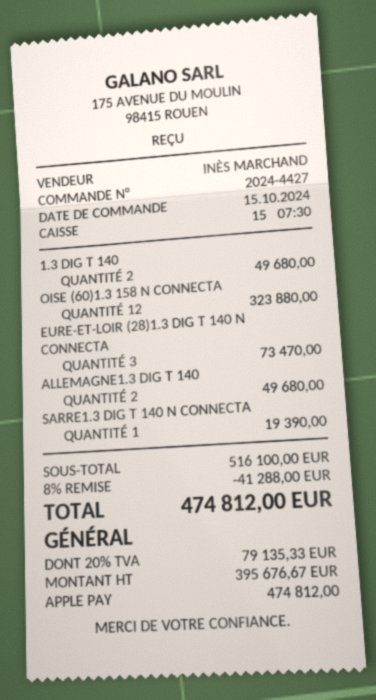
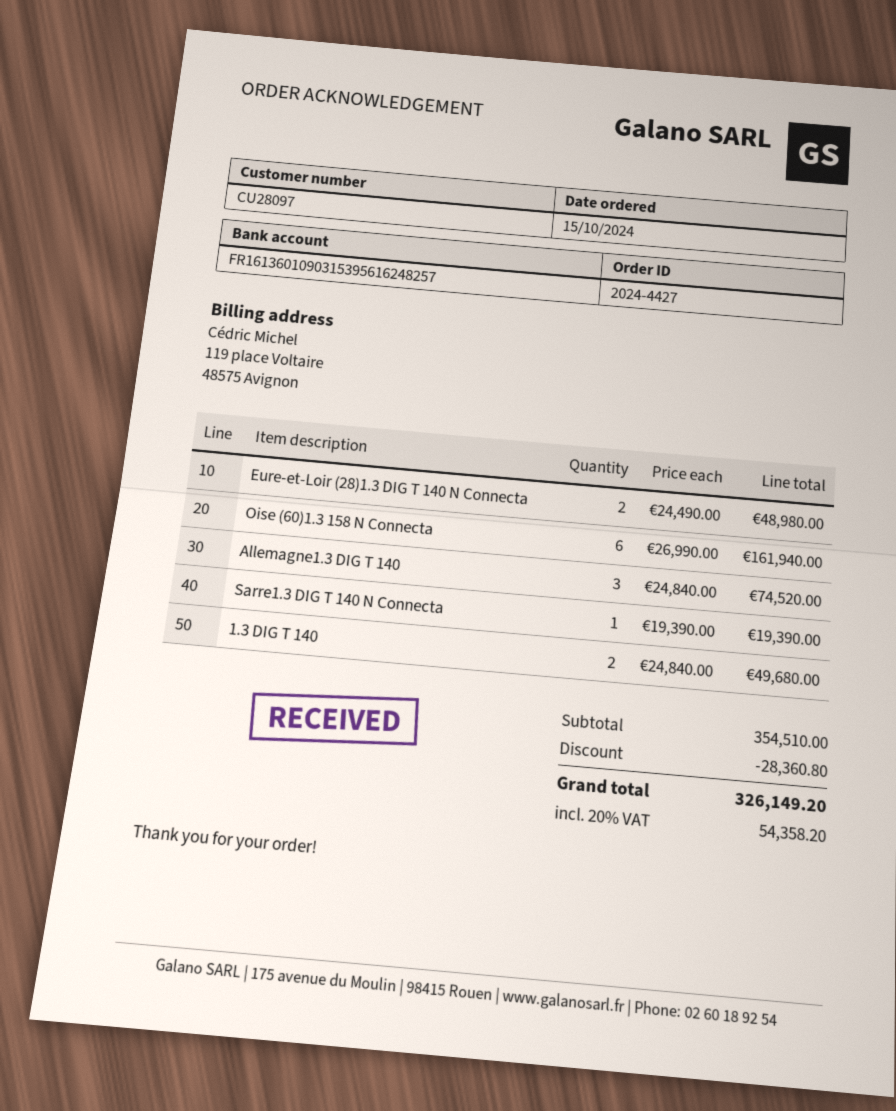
OISE (60)1.3 158 N CONNECTA: 12 for 323880.00 -> 6 for 161940.00
EURE-ET-LOIR (28)1.3 DIG T 140 N CONNECTA: 3 for 73470.00 -> 2 for 48980.00
ALLEMAGNE1.3 DIG T 140: 2 for 49680.00 -> 3 for 74520.00
subtotal: 516100.00 -> 354510.00
discount: 41288.00 -> 28360.80
tax: 20% = 79135.33 -> 20% = 54358.20
total: 474812.00 -> 326149.20

